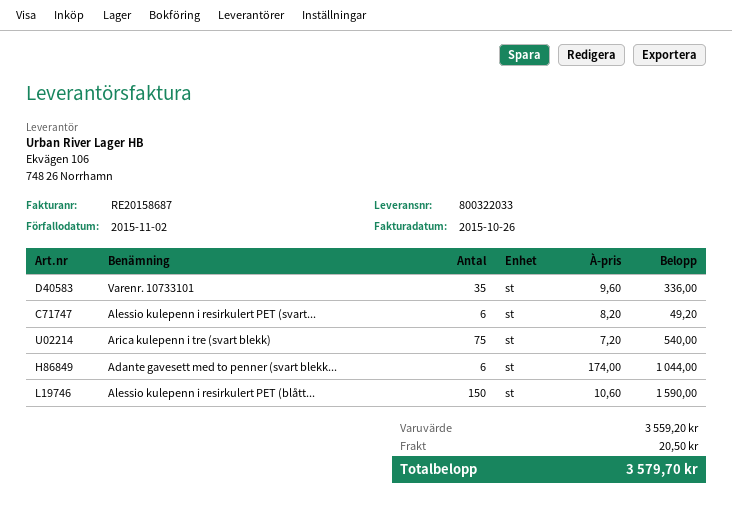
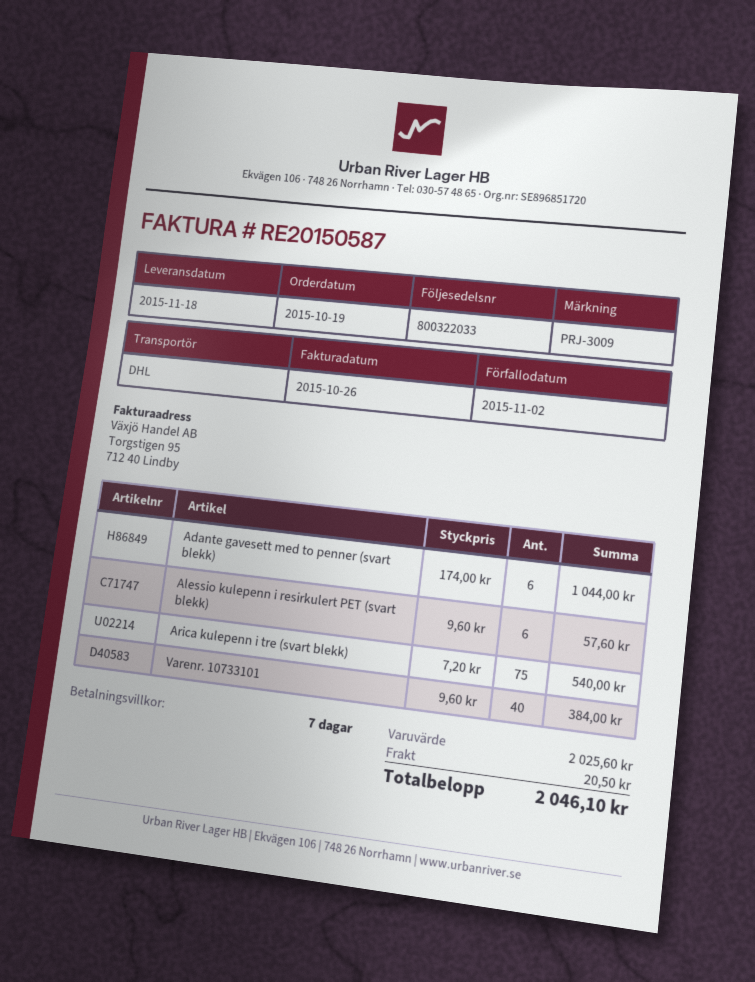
invoice number: RE20158687 -> RE20150587
Varenr. 10733101: 35 x 9.60 = 336.00 -> 40 x 9.60 = 384.00
Alessio kulepenn i resirkulert PET (svart...: 6 x 8.20 = 49.20 -> 6 x 9.60 = 57.60
Alessio kulepenn i resirkulert PET (blått...: 150 x 10.60 = 1590.00 -> none
subtotal: 3559.20 -> 2025.60
total: 3579.70 -> 2046.10

